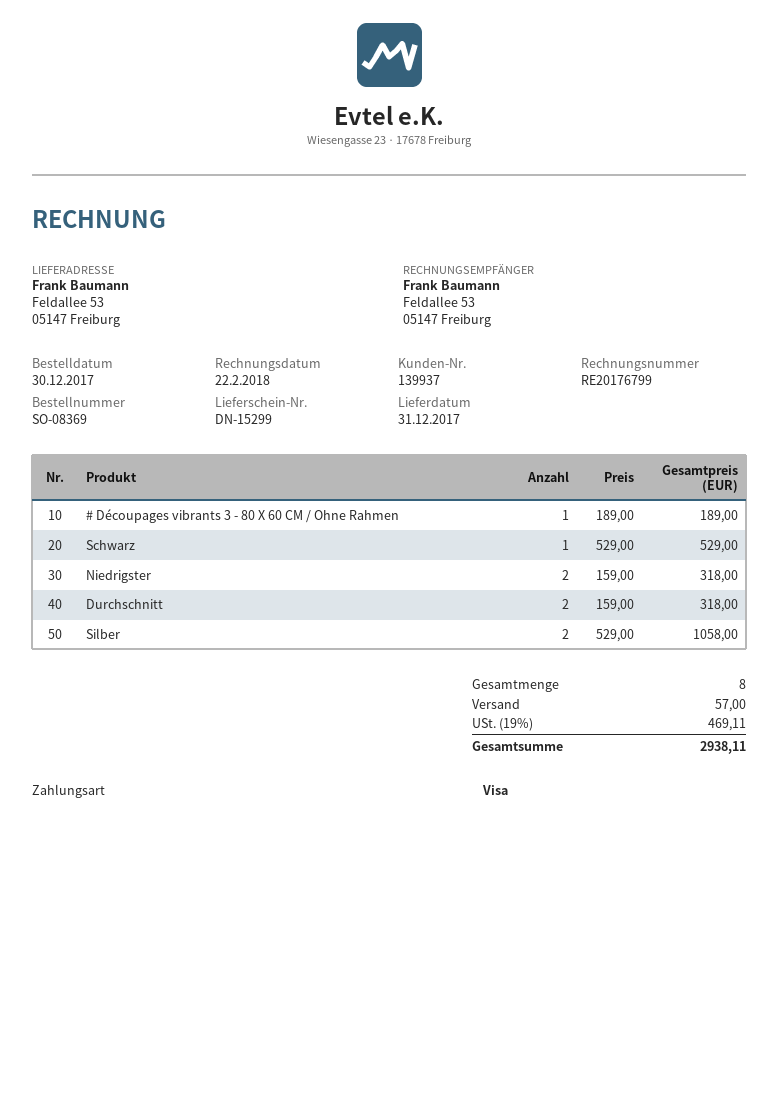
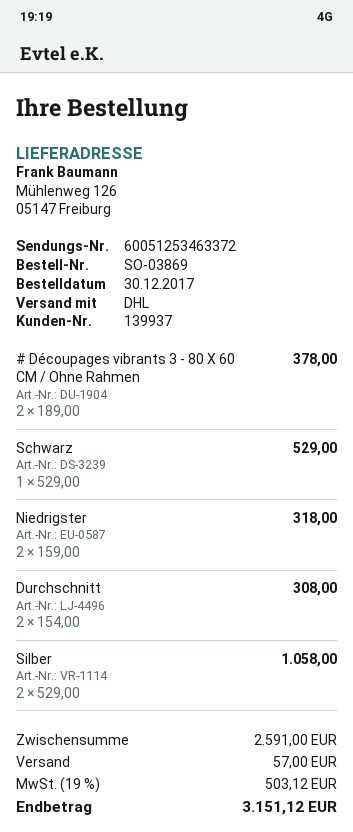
order number: SO-08369 -> SO-03869
ship to: Feldallee 53, 05147 Freiburg -> Mühlenweg 126, 05147 Freiburg
# Découpages vibrants 3 - 80 X 60 CM / Ohne Rahmen: 1 x 189.00 = 189.00 -> 2 x 189.00 = 378.00
Durchschnitt: 2 x 159.00 = 318.00 -> 2 x 154.00 = 308.00
tax: 19% = 469.11 -> 19% = 503.12
total: 2938.11 -> 3151.12

